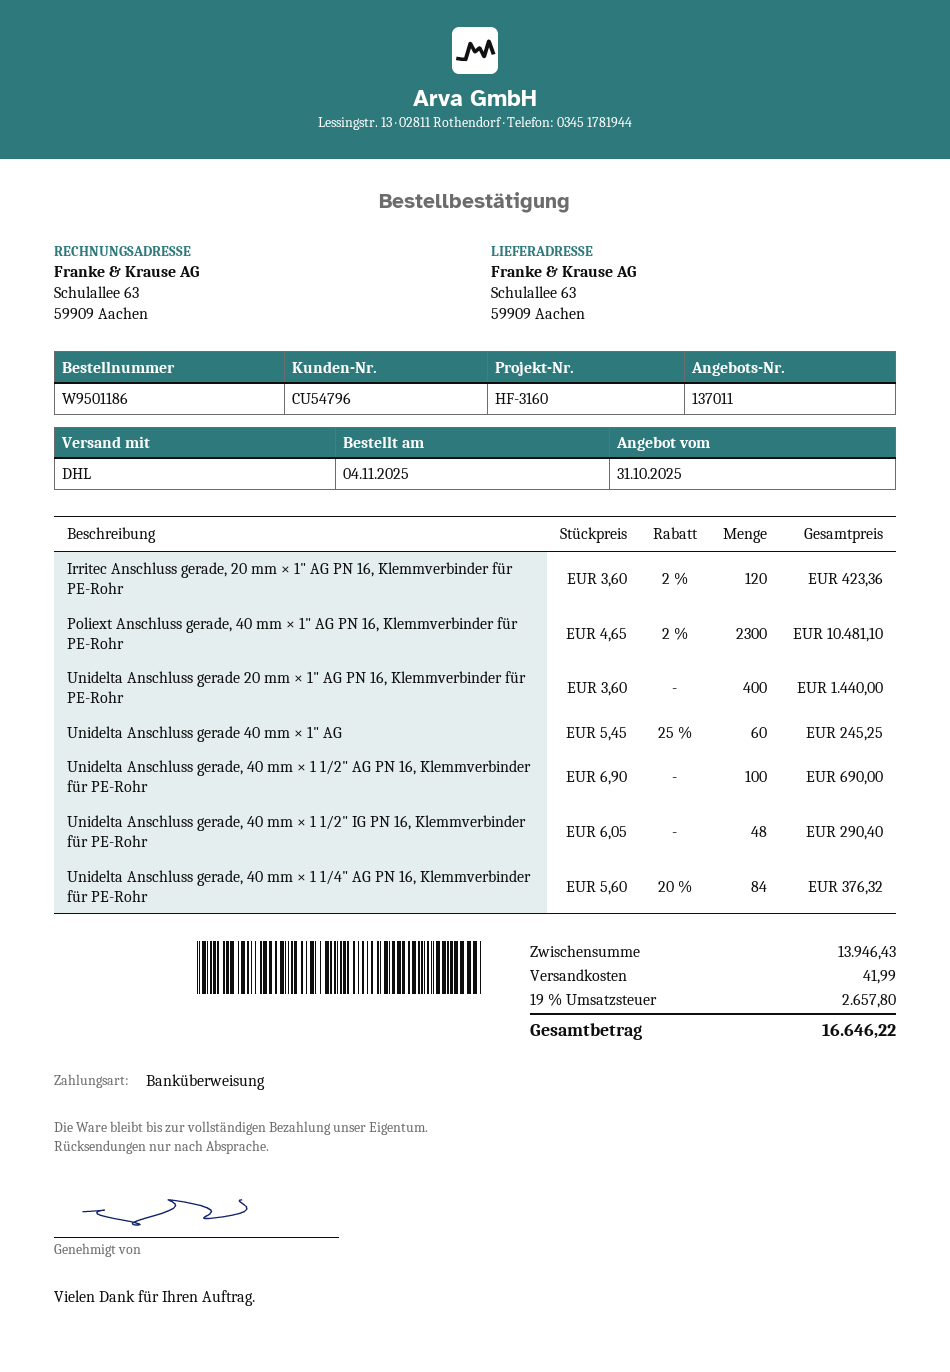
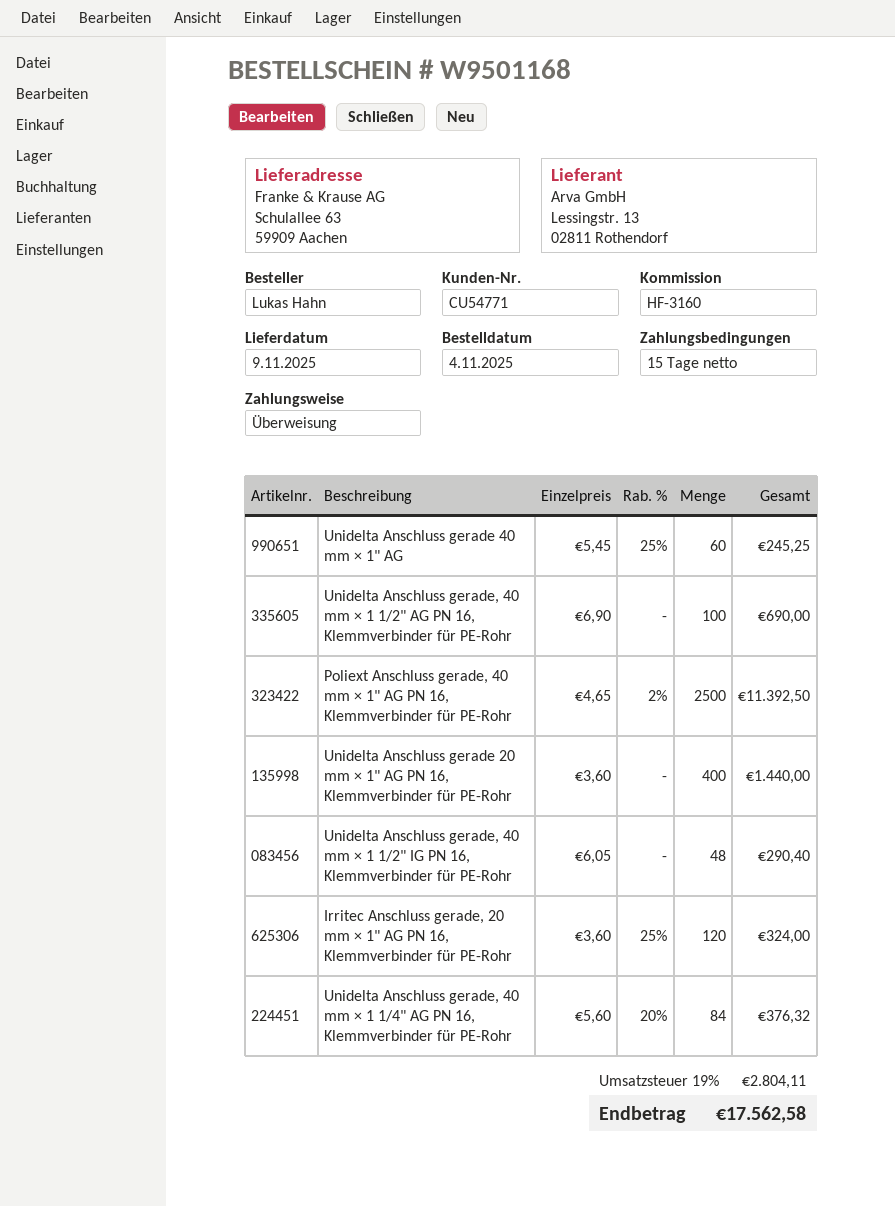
order number: W9501186 -> W9501168
customer number: CU54796 -> CU54771
Irritec Anschluss gerade, 20 mm × 1" AG PN 16, Klemmverbinder für PE-Rohr: 120 x 3.60 - 2% = 423.36 -> 120 x 3.60 - 25% = 324.00
Poliext Anschluss gerade, 40 mm × 1" AG PN 16, Klemmverbinder für PE-Rohr: 2300 x 4.65 - 2% = 10481.10 -> 2500 x 4.65 - 2% = 11392.50
shipping: 41.99 -> none
tax: 19% = 2657.80 -> 19% = 2804.11
total: 16646.22 -> 17562.58

